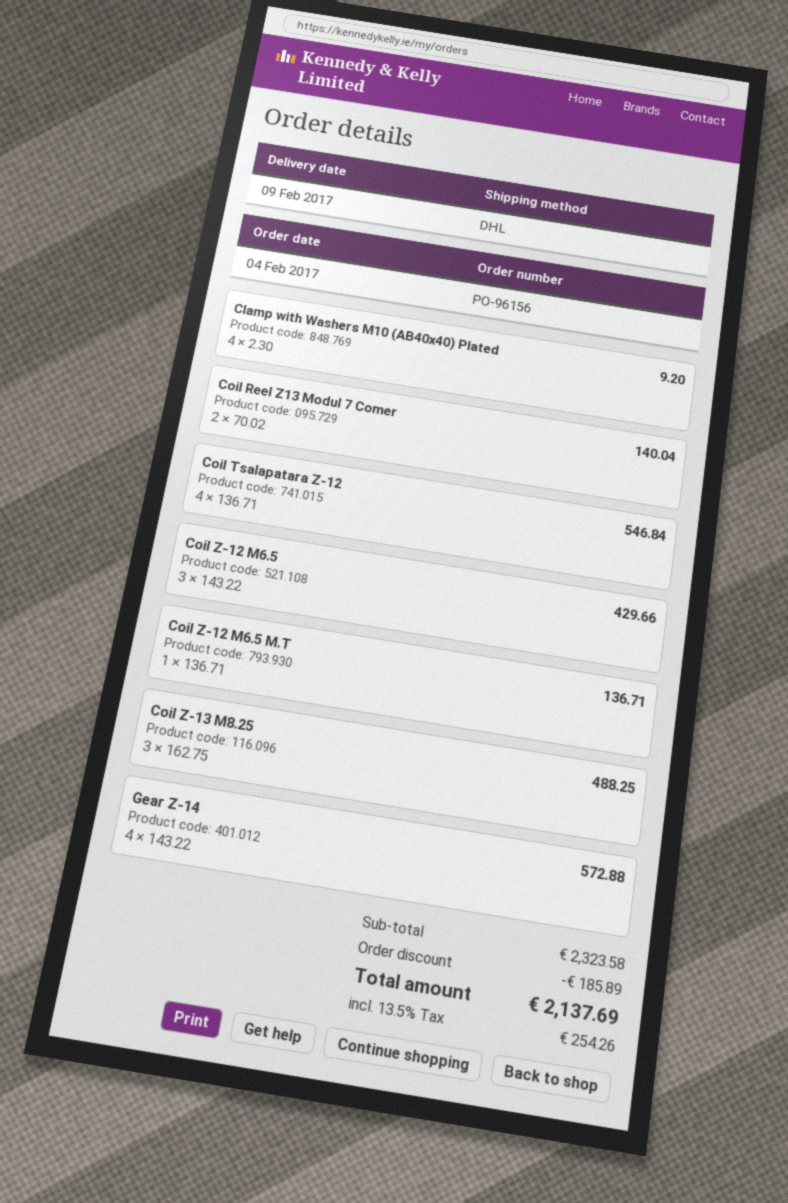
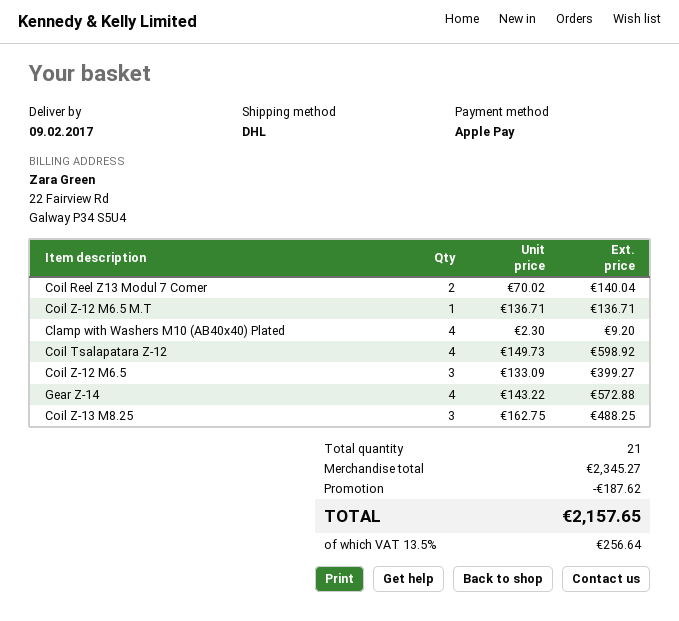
Coil Tsalapatara Z-12: 4 x 136.71 = 546.84 -> 4 x 149.73 = 598.92
Coil Z-12 M6.5: 3 x 143.22 = 429.66 -> 3 x 133.09 = 399.27
subtotal: 2323.58 -> 2345.27
discount: 185.89 -> 187.62
tax: 13.5% = 254.26 -> 13.5% = 256.64
total: 2137.69 -> 2157.65

